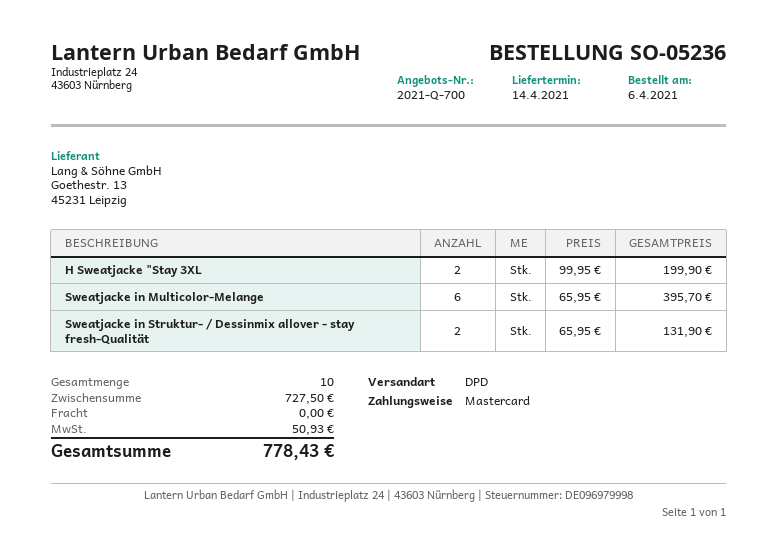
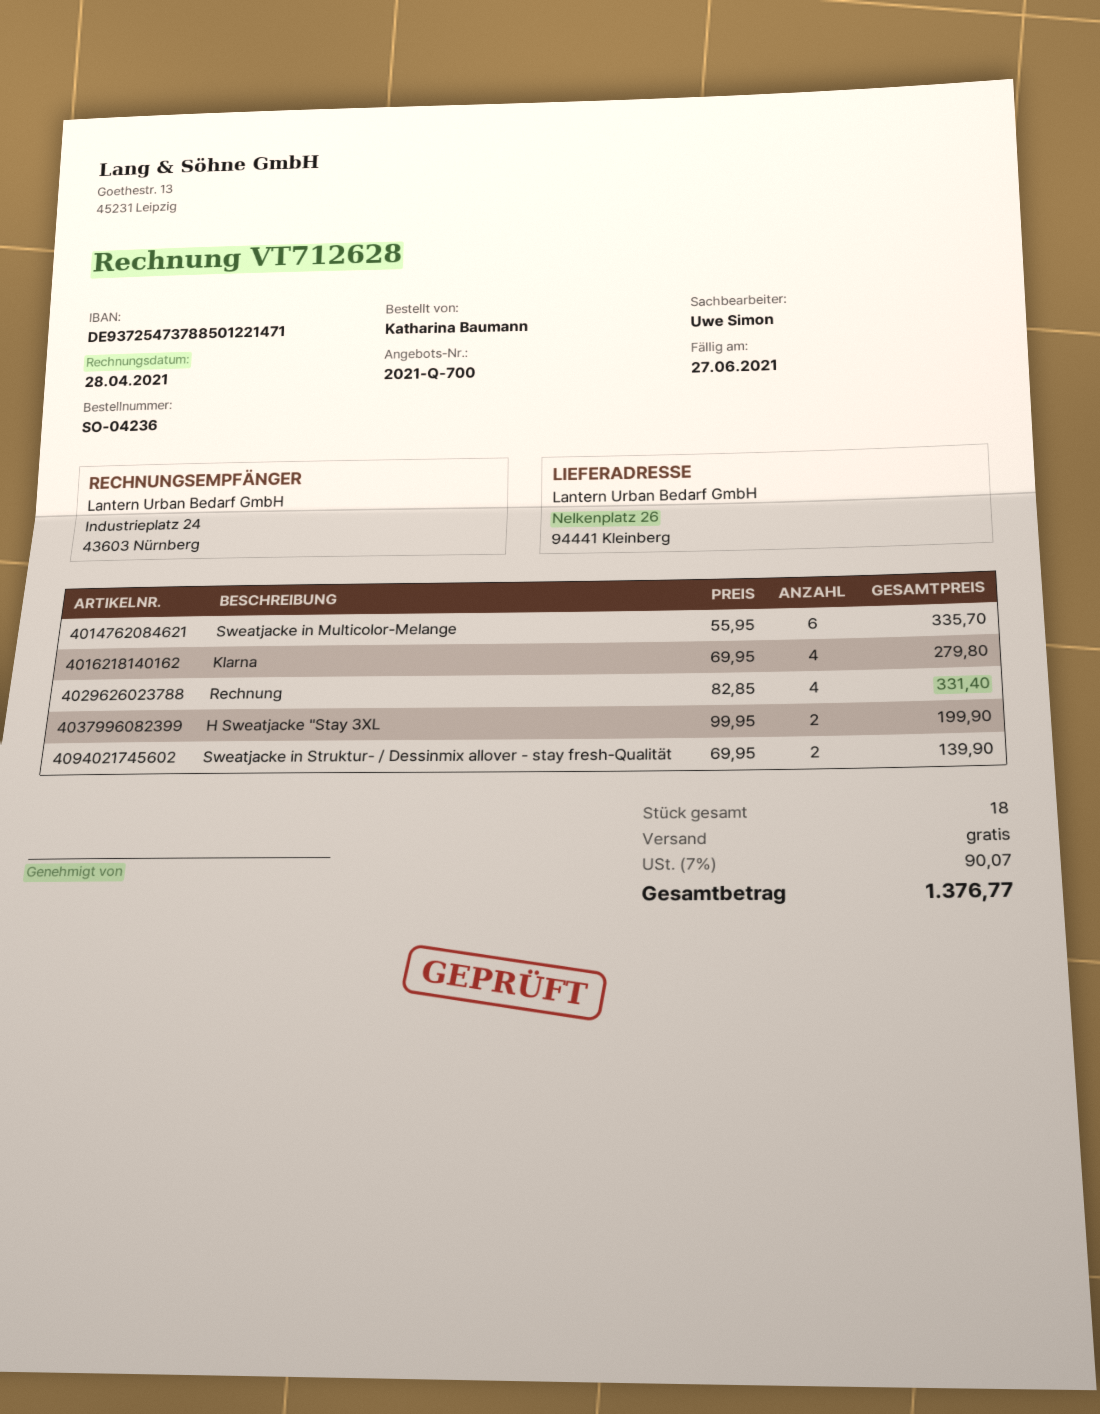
order number: SO-05236 -> SO-04236
Sweatjacke in Multicolor-Melange: 6 x 65.95 = 395.70 -> 6 x 55.95 = 335.70
Sweatjacke in Struktur- / Dessinmix allover - stay fresh-Qualität: 2 x 65.95 = 131.90 -> 2 x 69.95 = 139.90
Klarna: none -> 4 x 69.95 = 279.80
Rechnung: none -> 4 x 82.85 = 331.40
total quantity: 10 -> 18
tax: 50.93 -> 90.07
total: 778.43 -> 1376.77

